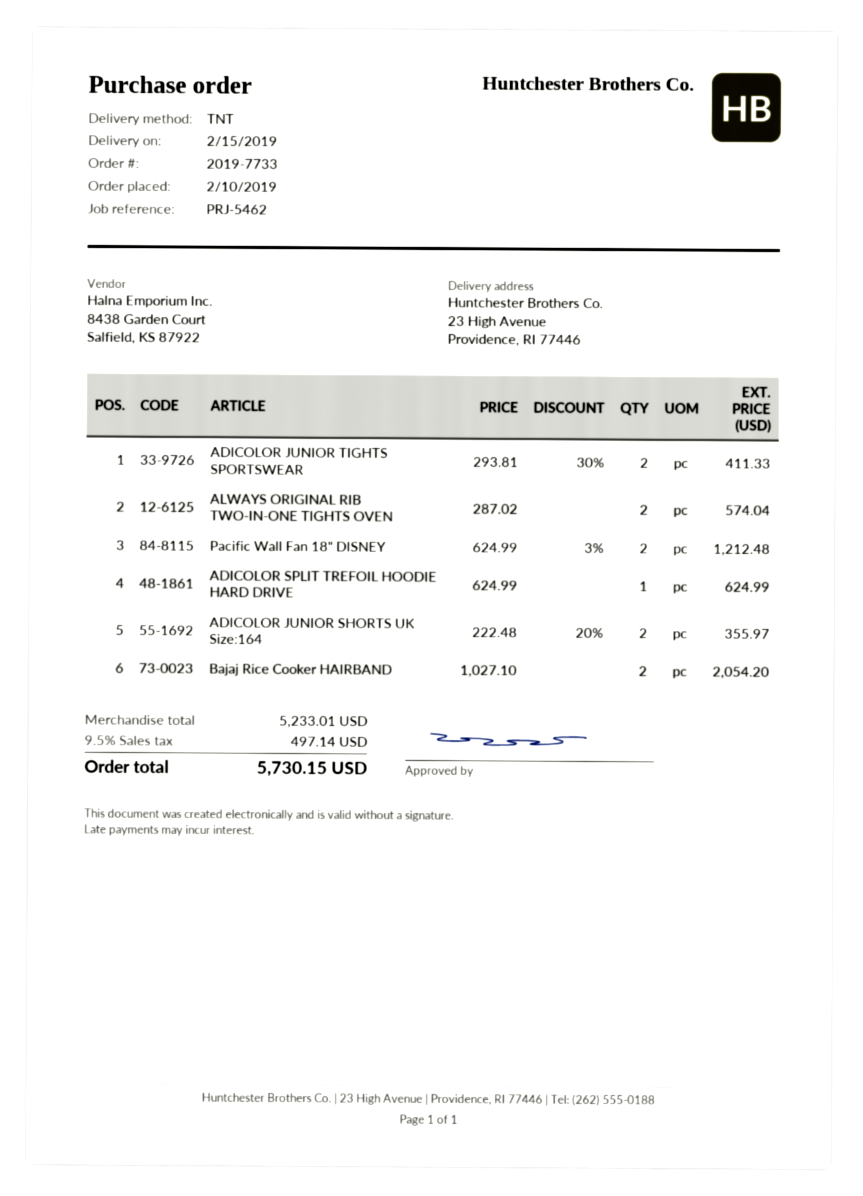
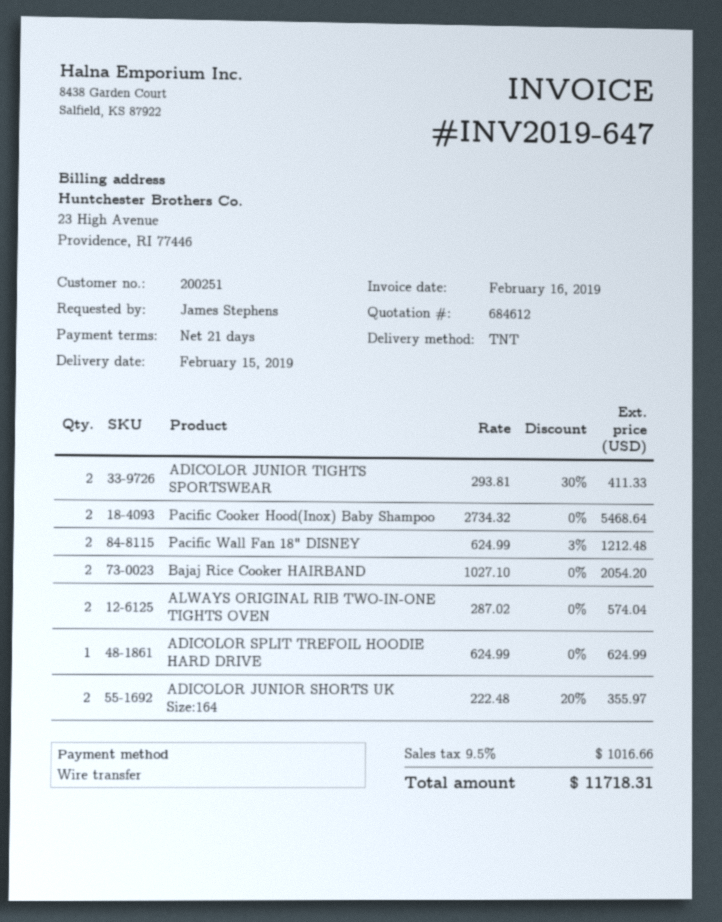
Pacific Cooker Hood(Inox) Baby Shampoo: none -> 2 x 2734.32 = 5468.64
tax: 9.5% = 497.14 -> 9.5% = 1016.66
total: 5730.15 -> 11718.31

